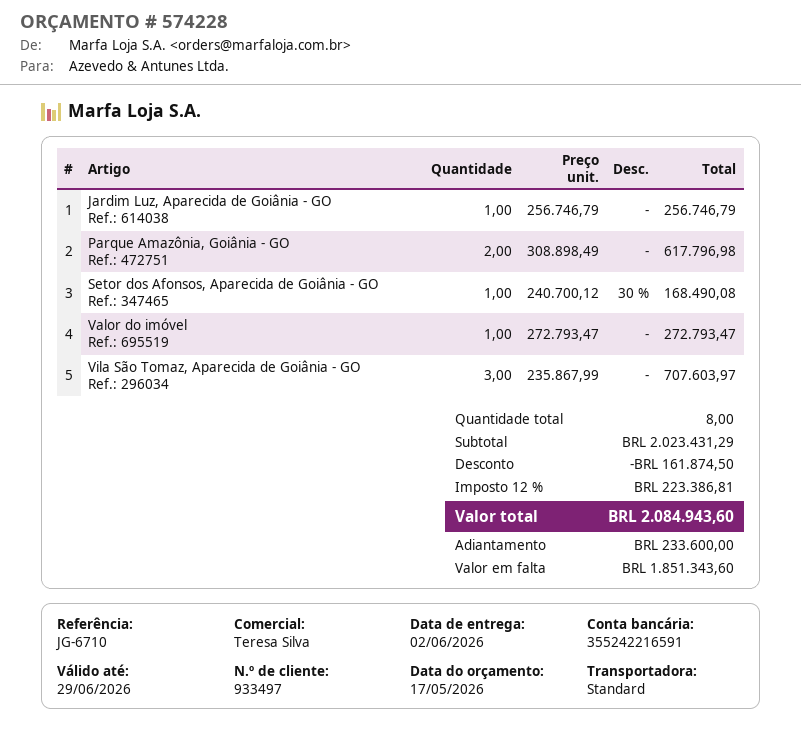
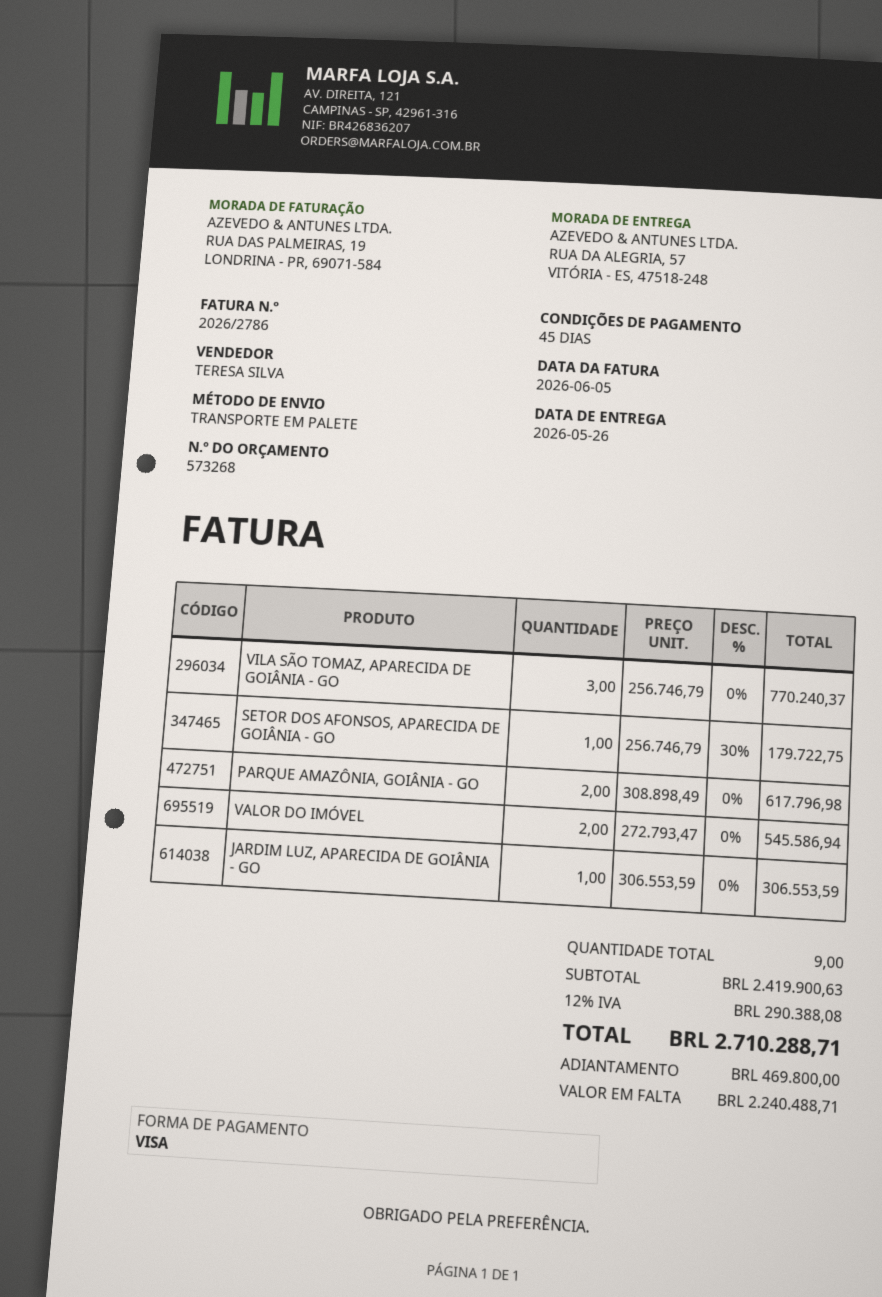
quote number: 574228 -> 573268
delivery date: 2026-06-02 -> 2026-05-26
shipping method: standard -> pallet freight
Jardim Luz, Aparecida de Goiânia - GO: 1 x 256746.79 = 256746.79 -> 1 x 306553.59 = 306553.59
Setor dos Afonsos, Aparecida de Goiânia - GO: 1 x 240700.12 - 30% = 168490.08 -> 1 x 256746.79 - 30% = 179722.75
Valor do imóvel: 1 x 272793.47 = 272793.47 -> 2 x 272793.47 = 545586.94
Vila São Tomaz, Aparecida de Goiânia - GO: 3 x 235867.99 = 707603.97 -> 3 x 256746.79 = 770240.37
total quantity: 8 -> 9
subtotal: 2023431.29 -> 2419900.63
discount: 161874.50 -> none
tax: 12% = 223386.81 -> 12% = 290388.08
total: 2084943.60 -> 2710288.71
deposit: 233600.00 -> 469800.00
balance: 1851343.60 -> 2240488.71

